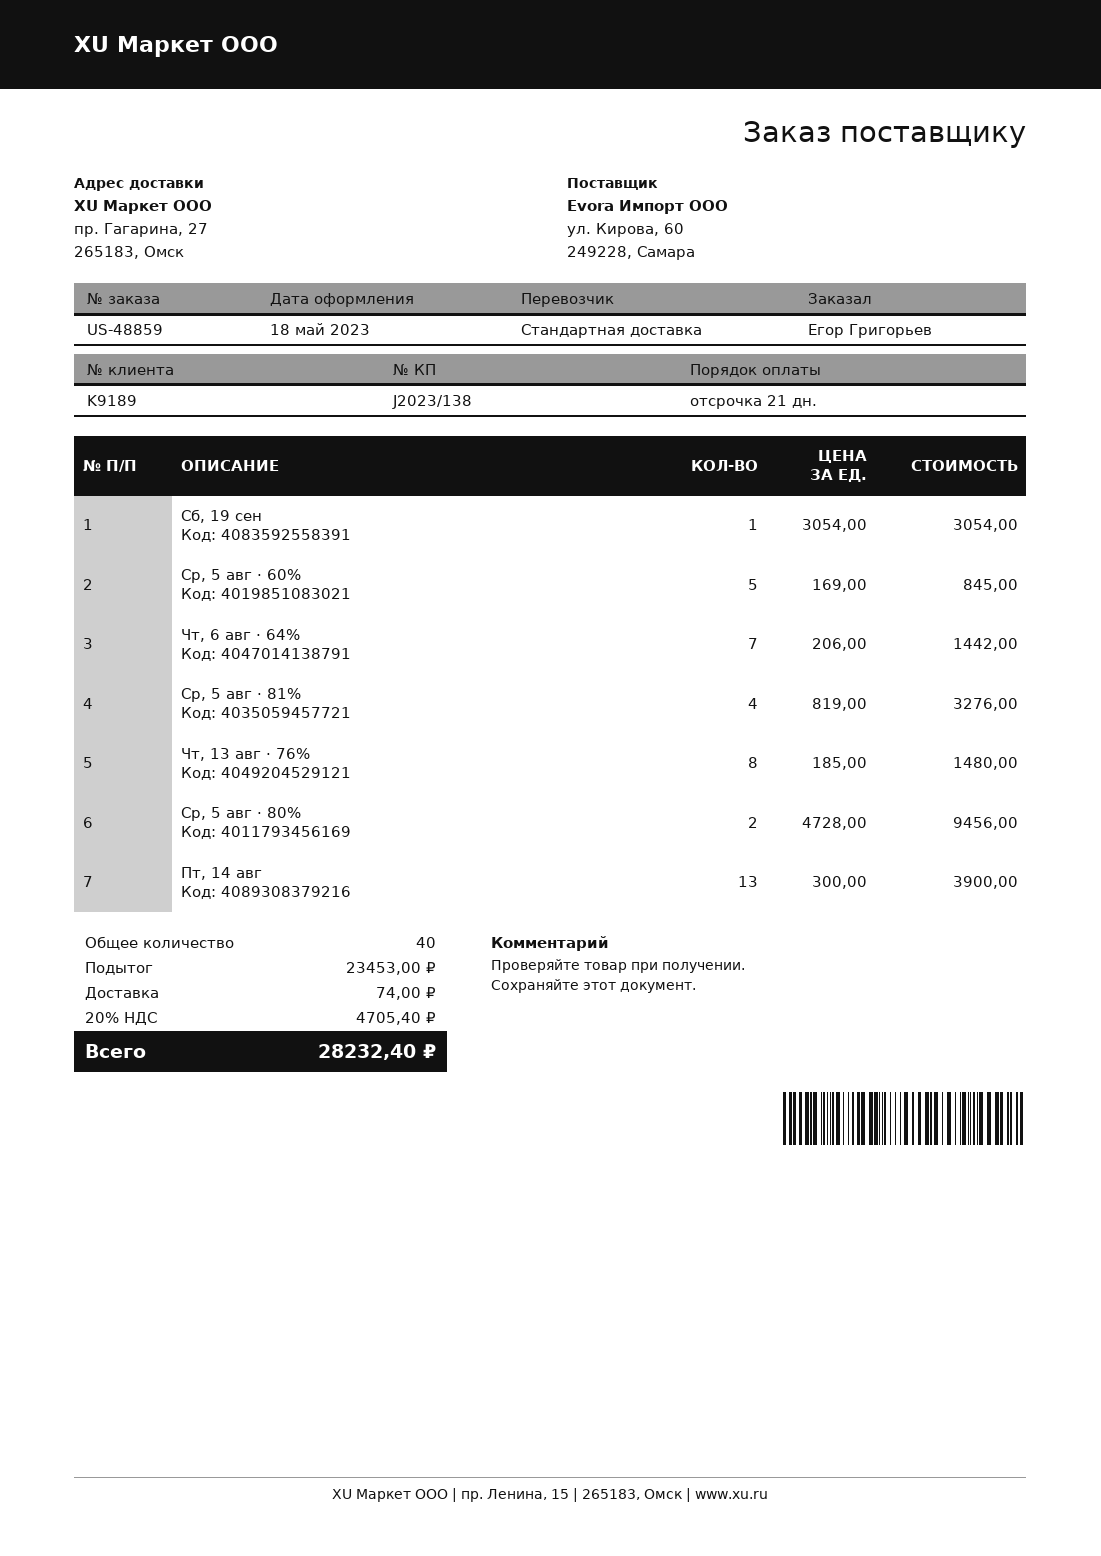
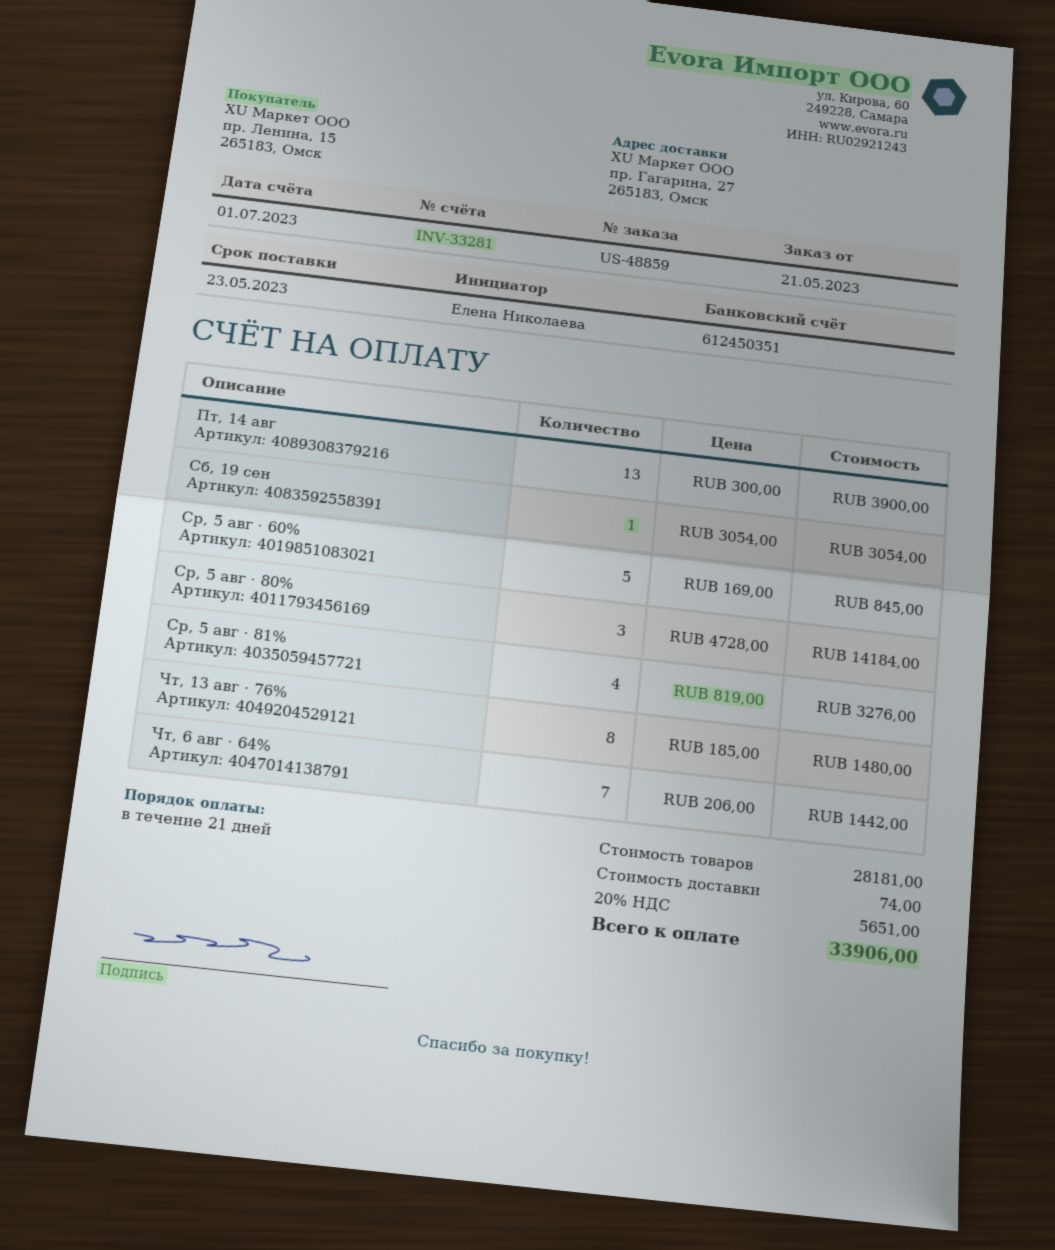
order date: 2023-05-18 -> 2023-05-21
ordered by: Егор Григорьев -> Елена Николаева
Ср, 5 авг · 80%: 2 x 4728.00 = 9456.00 -> 3 x 4728.00 = 14184.00
subtotal: 23453.00 -> 28181.00
tax: 20% = 4705.40 -> 20% = 5651.00
total: 28232.40 -> 33906.00

